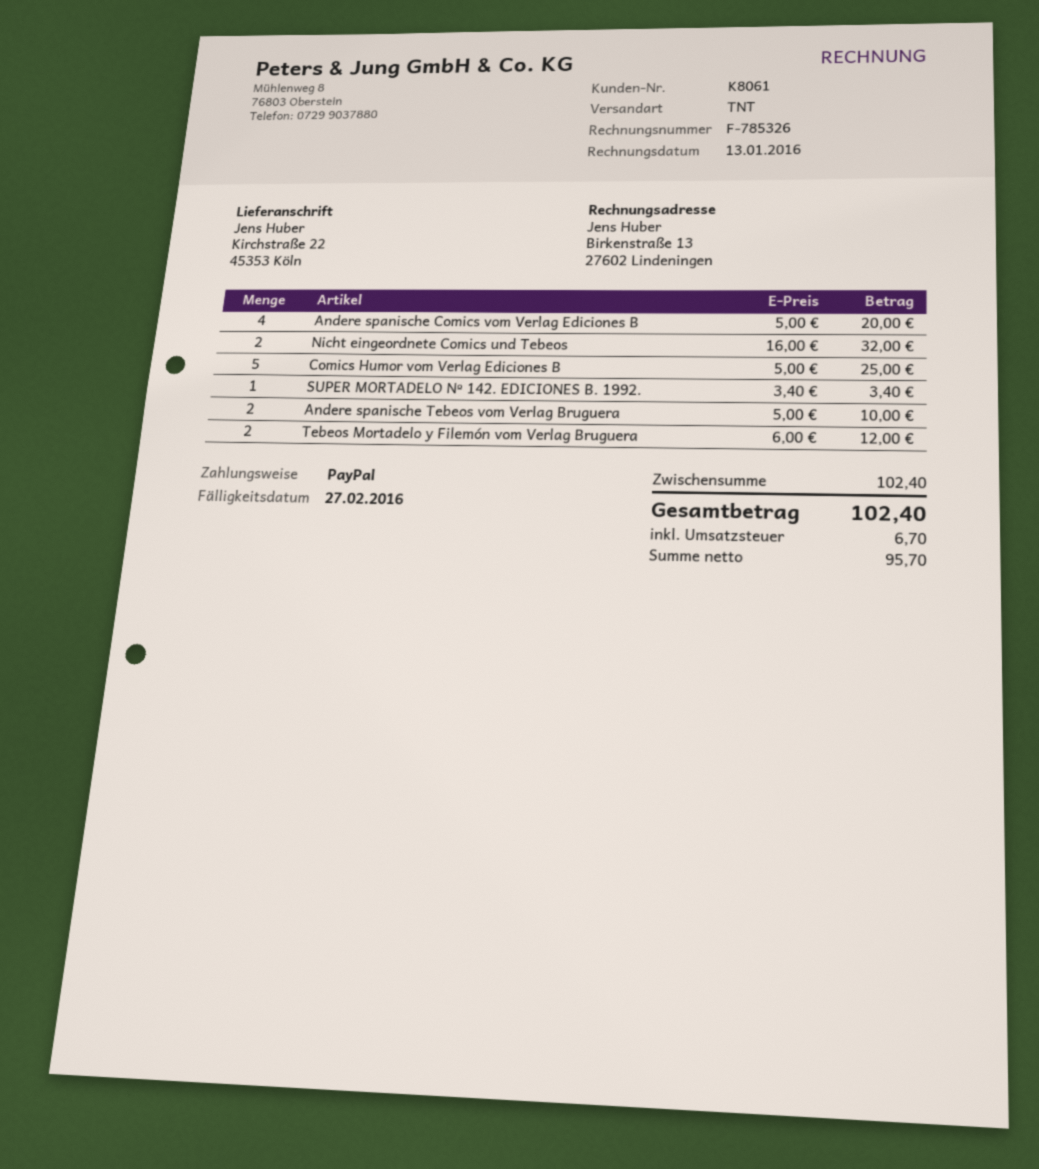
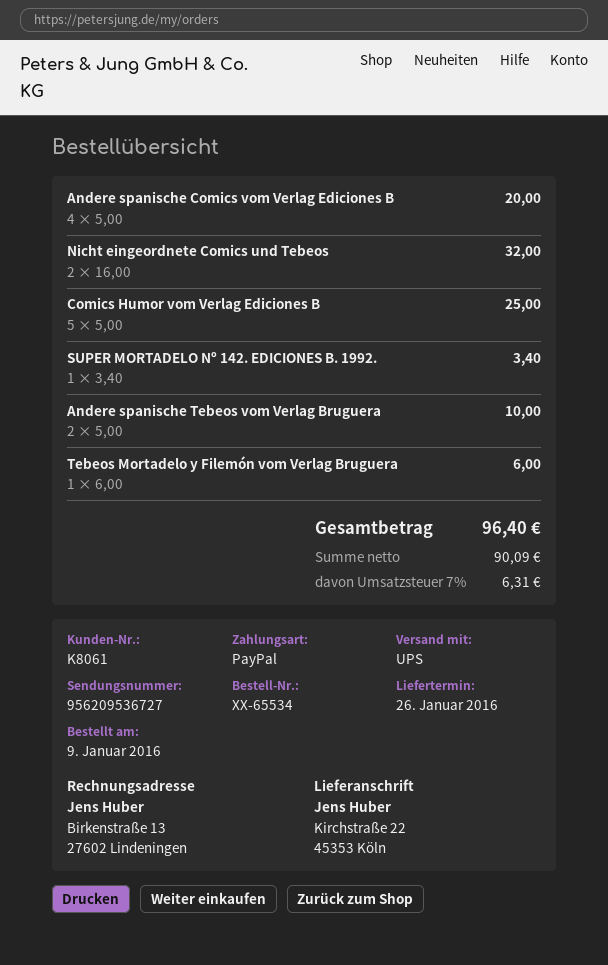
shipping method: TNT -> UPS
Tebeos Mortadelo y Filemón vom Verlag Bruguera: 2 x 6.00 = 12.00 -> 1 x 6.00 = 6.00
net: 95.70 -> 90.09
tax: 6.70 -> 6.31
total: 102.40 -> 96.40

